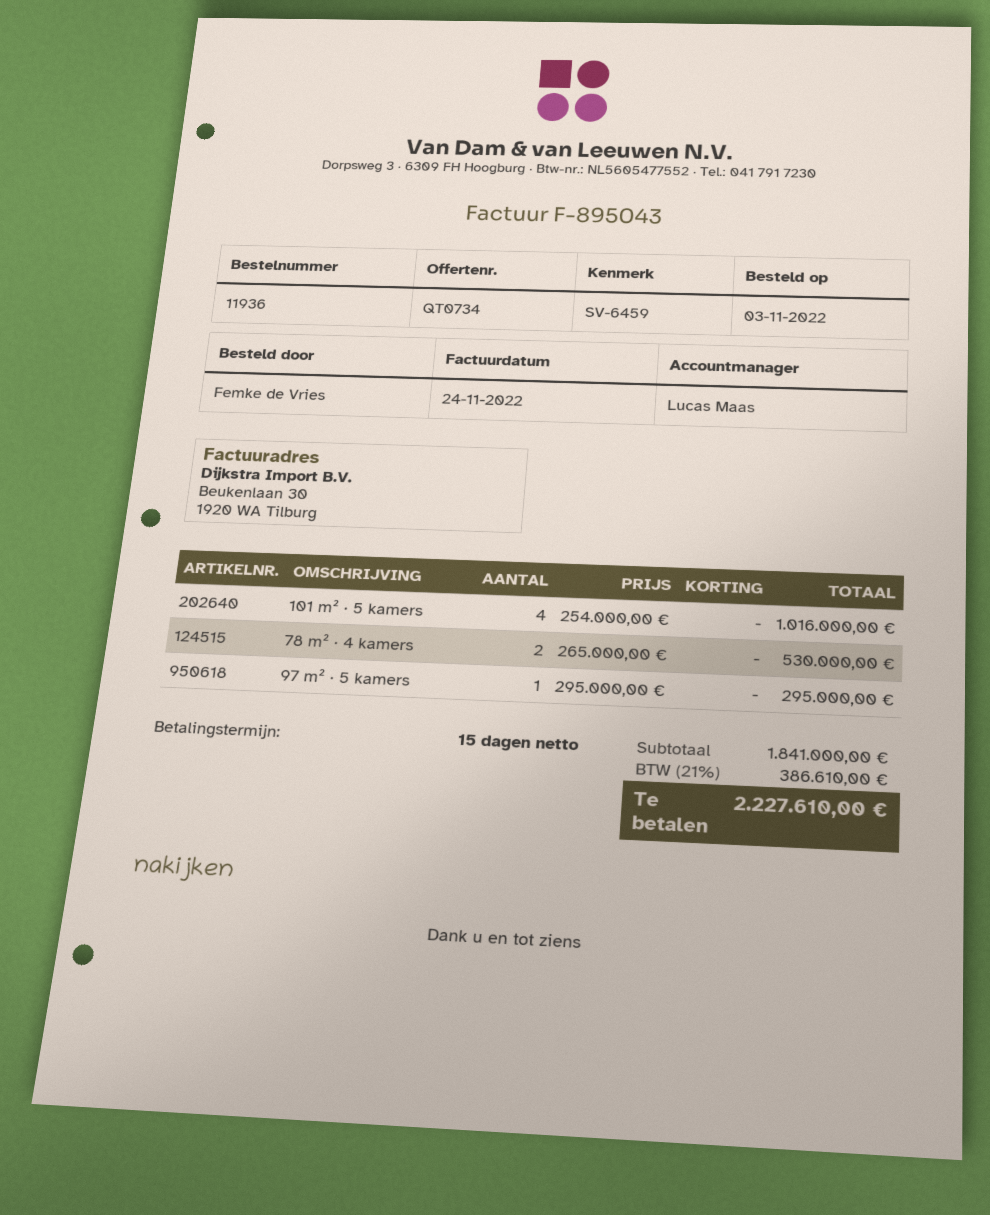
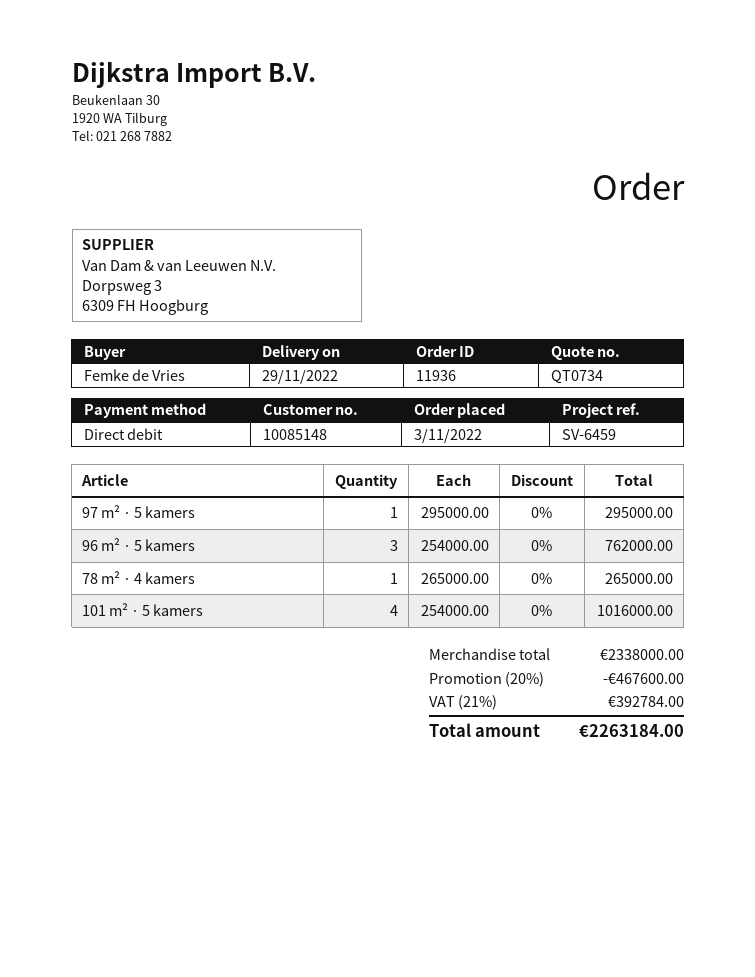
78 m² · 4 kamers: 2 x 265000.00 = 530000.00 -> 1 x 265000.00 = 265000.00
96 m² · 5 kamers: none -> 3 x 254000.00 = 762000.00
subtotal: 1841000.00 -> 2338000.00
discount: none -> 20% = 467600.00
tax: 21% = 386610.00 -> 21% = 392784.00
total: 2227610.00 -> 2263184.00

